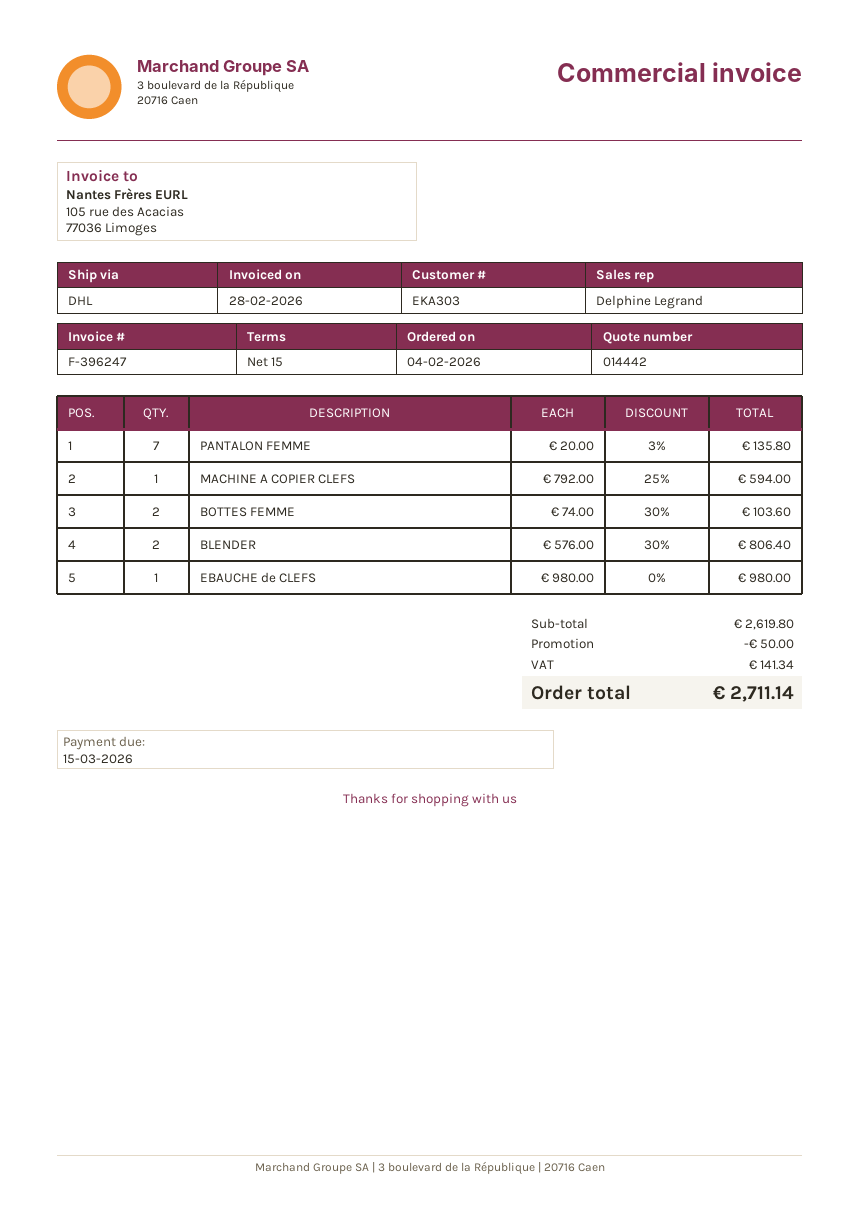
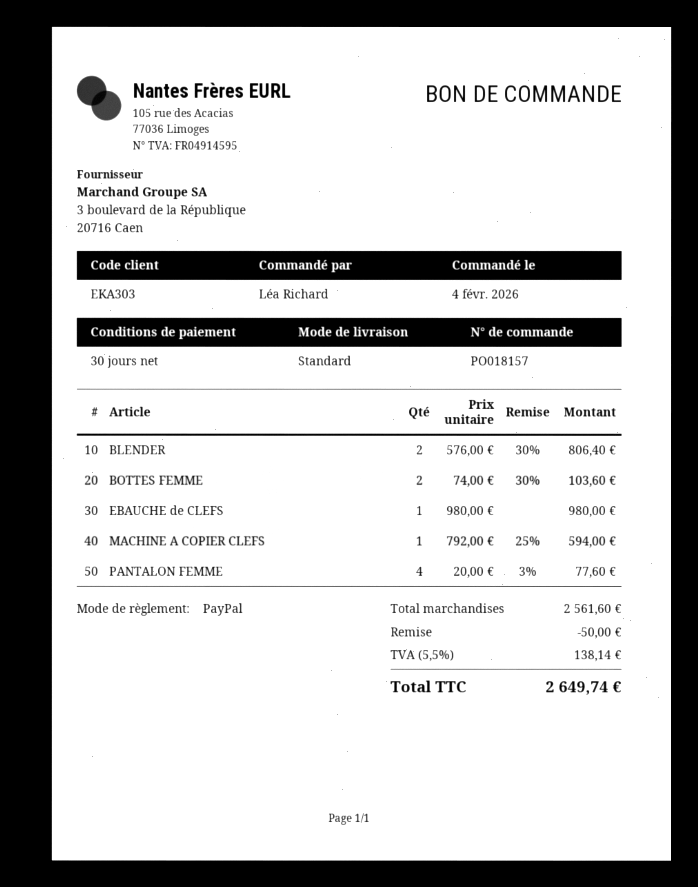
payment terms: 15 days -> 30 days
shipping method: DHL -> standard
PANTALON FEMME: 7 x 20.00 - 3% = 135.80 -> 4 x 20.00 - 3% = 77.60
subtotal: 2619.80 -> 2561.60
tax: 141.34 -> 138.14
total: 2711.14 -> 2649.74

